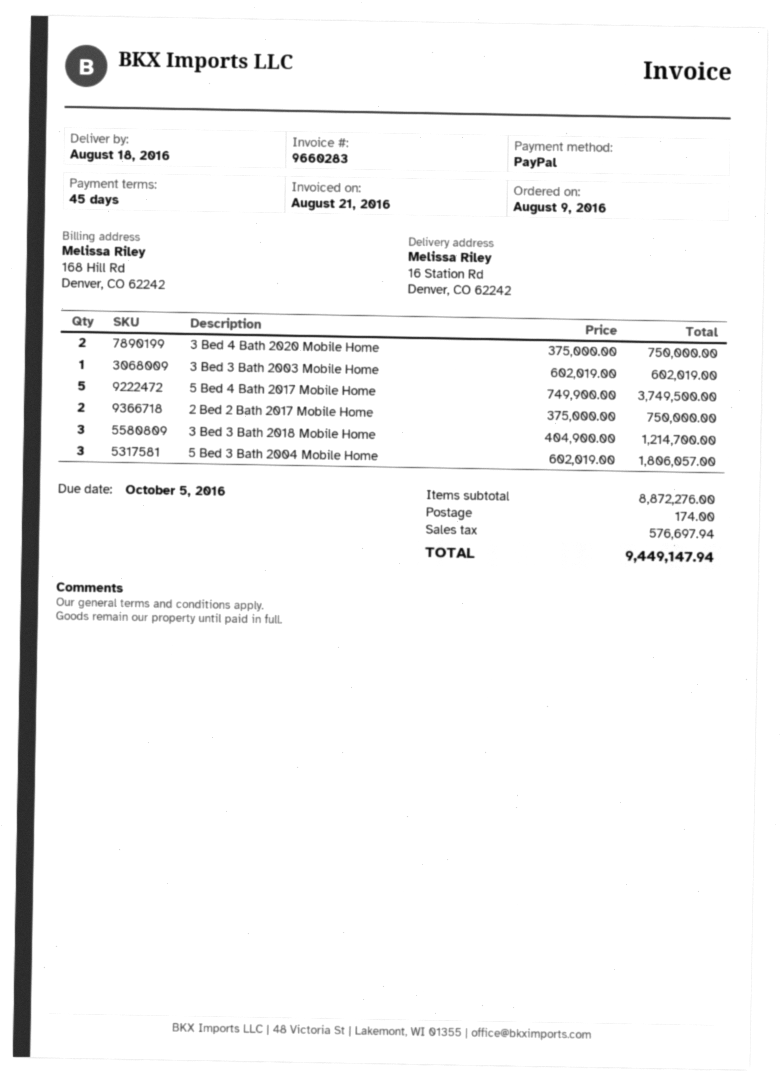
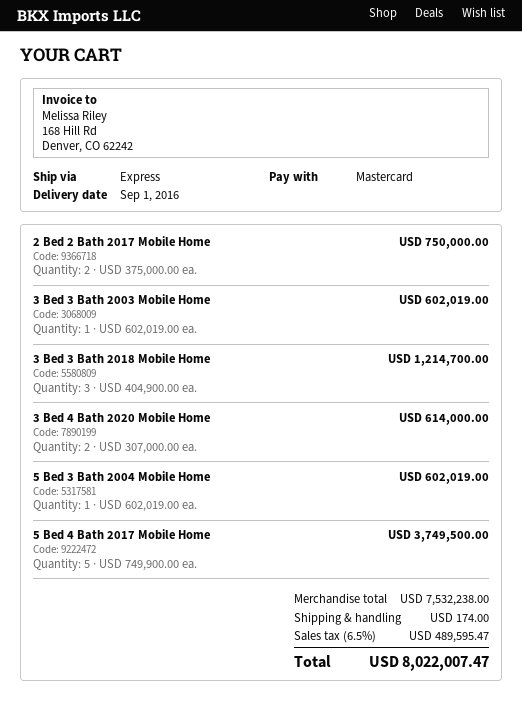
delivery date: 2016-08-18 -> 2016-09-01
payment method: PayPal -> Mastercard
3 Bed 4 Bath 2020 Mobile Home: 2 x 375000.00 = 750000.00 -> 2 x 307000.00 = 614000.00
5 Bed 3 Bath 2004 Mobile Home: 3 x 602019.00 = 1806057.00 -> 1 x 602019.00 = 602019.00
subtotal: 8872276.00 -> 7532238.00
tax: 576697.94 -> 489595.47
total: 9449147.94 -> 8022007.47

